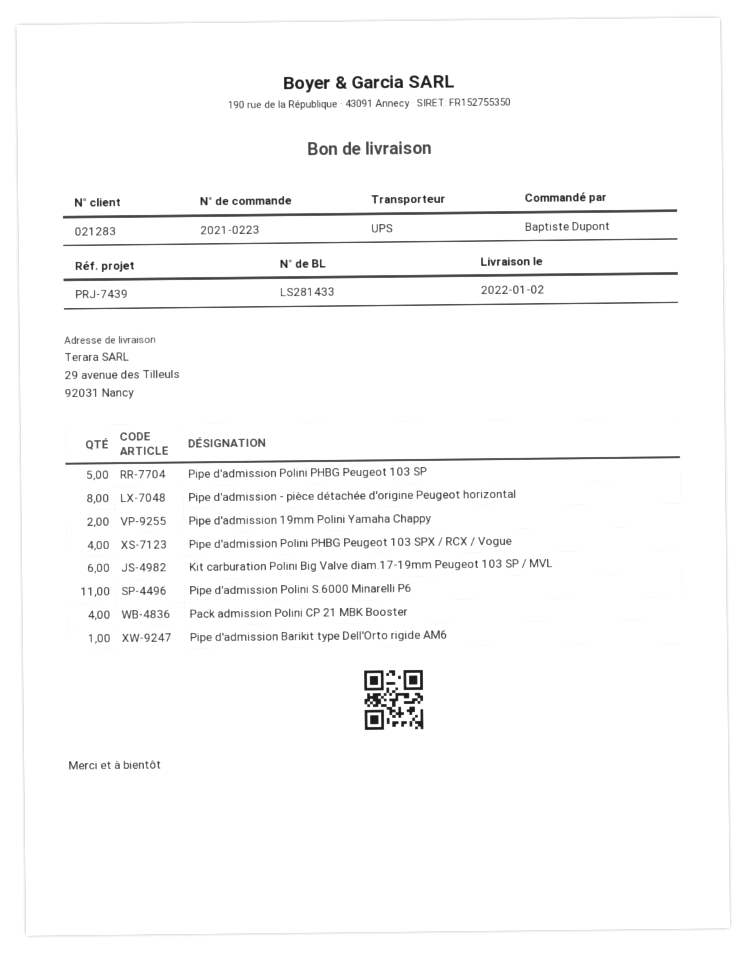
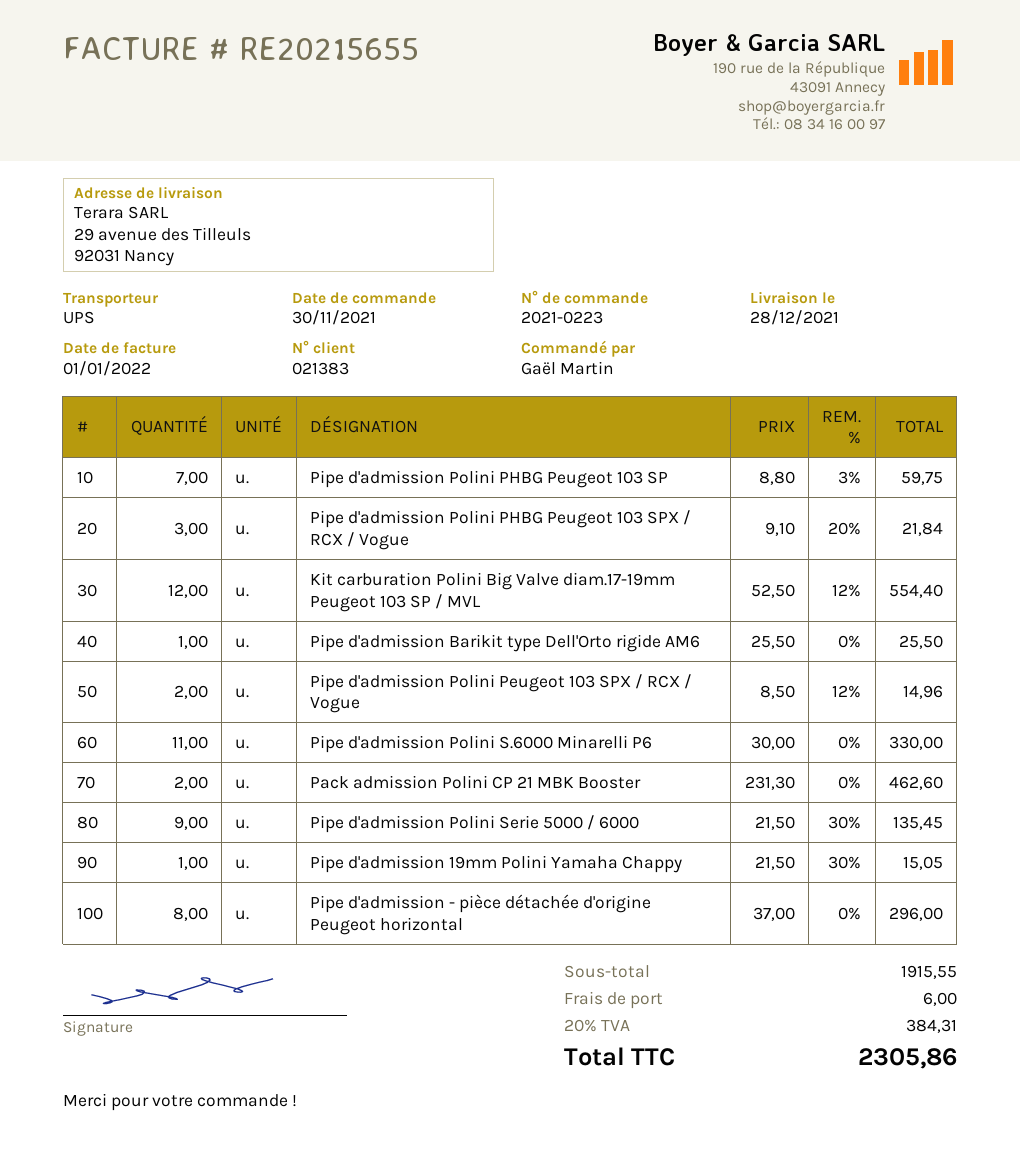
delivery date: 2022-01-02 -> 2021-12-28
customer number: 021283 -> 021383
ordered by: Baptiste Dupont -> Gaël Martin
Pipe d'admission Polini PHBG Peugeot 103 SP: 5 -> 7
Pipe d'admission 19mm Polini Yamaha Chappy: 2 -> 1
Pipe d'admission Polini PHBG Peugeot 103 SPX / RCX / Vogue: 4 -> 3
Kit carburation Polini Big Valve diam.17-19mm Peugeot 103 SP / MVL: 6 -> 12
Pack admission Polini CP 21 MBK Booster: 4 -> 2
Pipe d'admission Polini Peugeot 103 SPX / RCX / Vogue: none -> 2
Pipe d'admission Polini Serie 5000 / 6000: none -> 9

